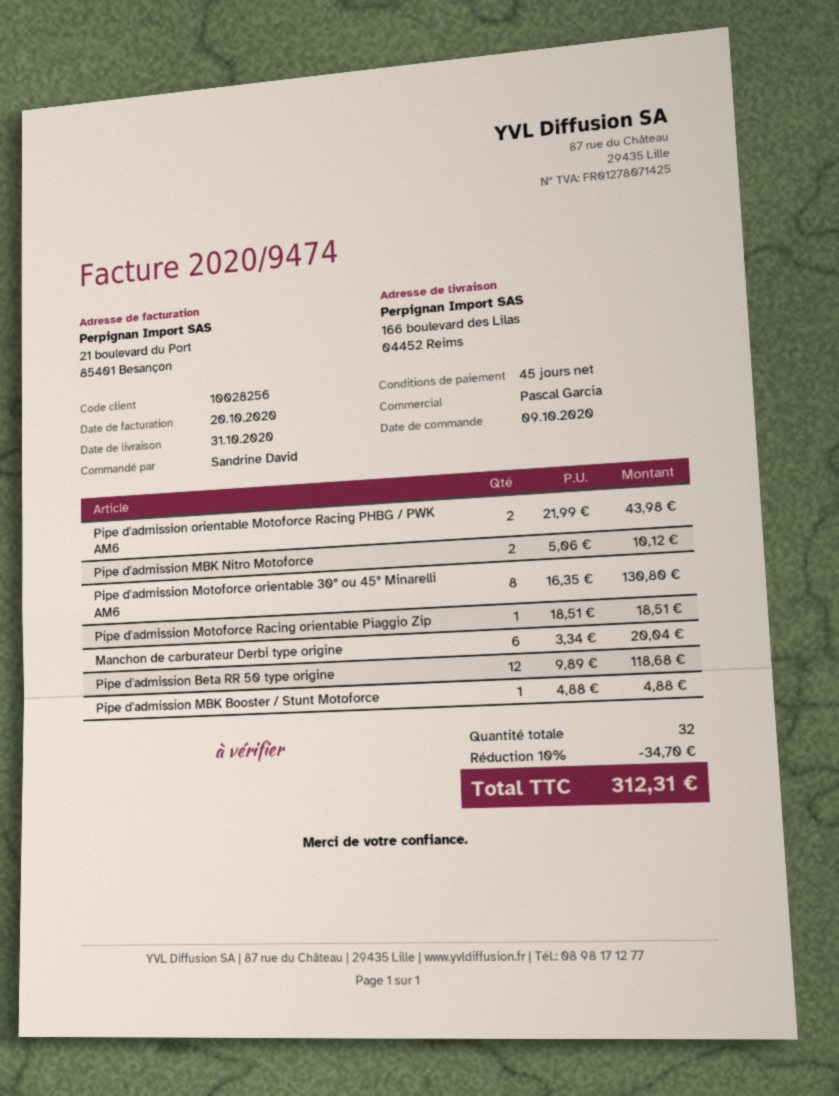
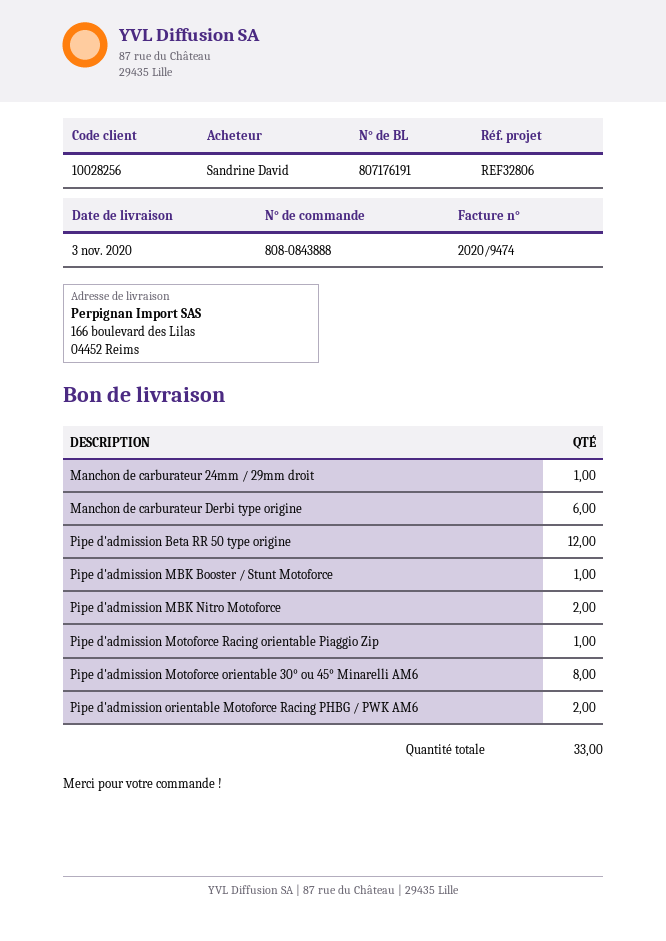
delivery date: 2020-10-31 -> 2020-11-03
Manchon de carburateur 24mm / 29mm droit: none -> 1
total quantity: 32 -> 33

